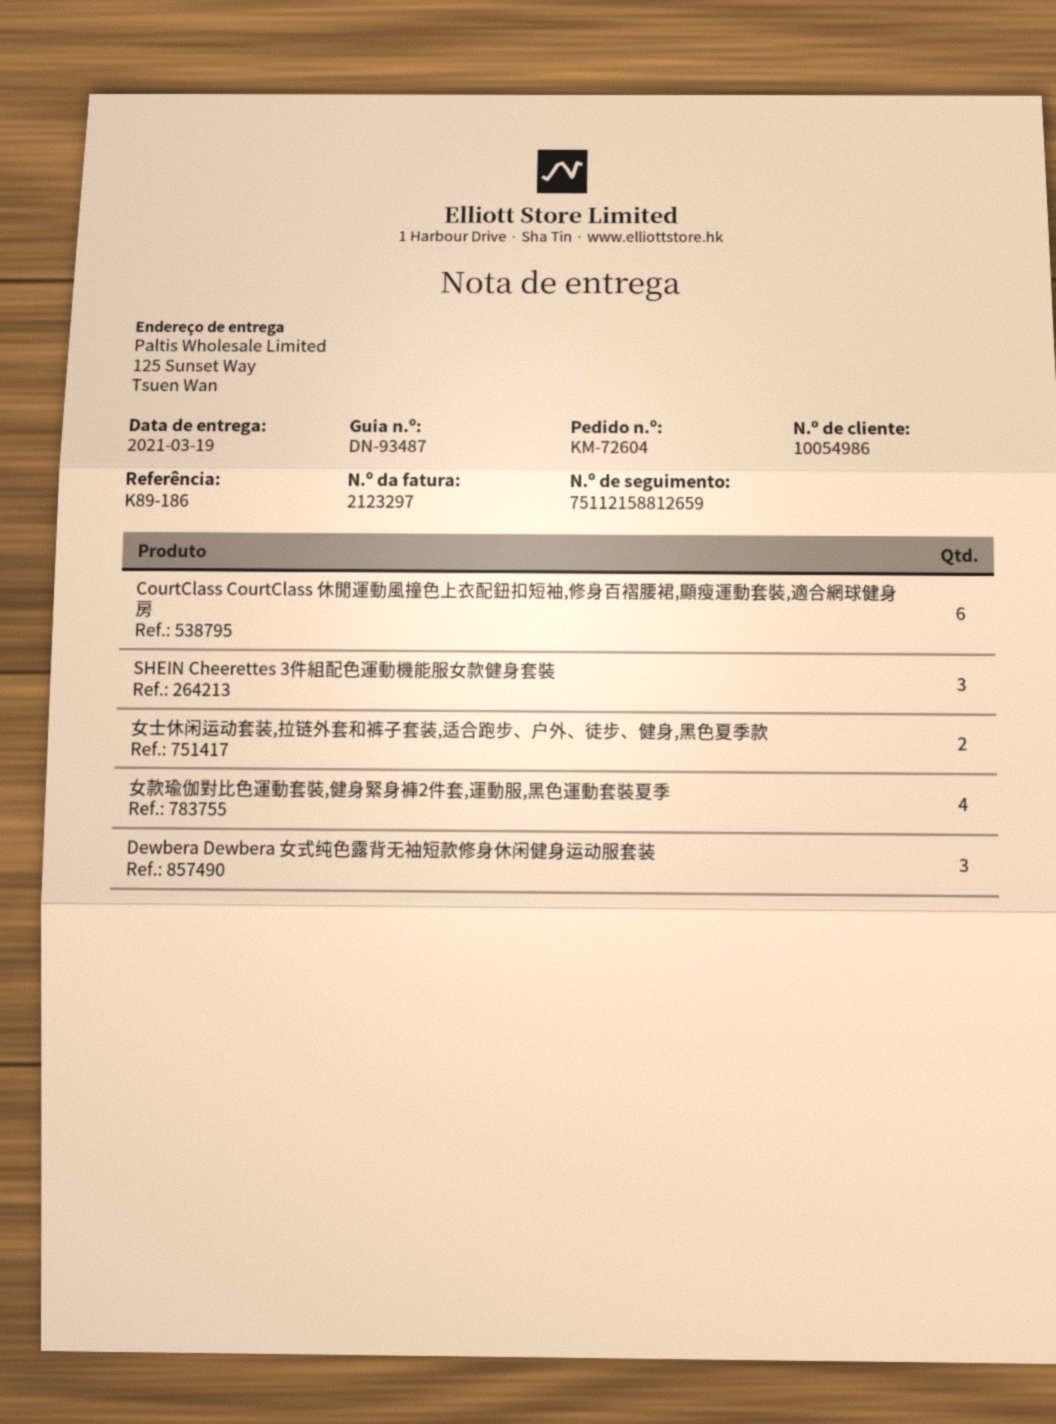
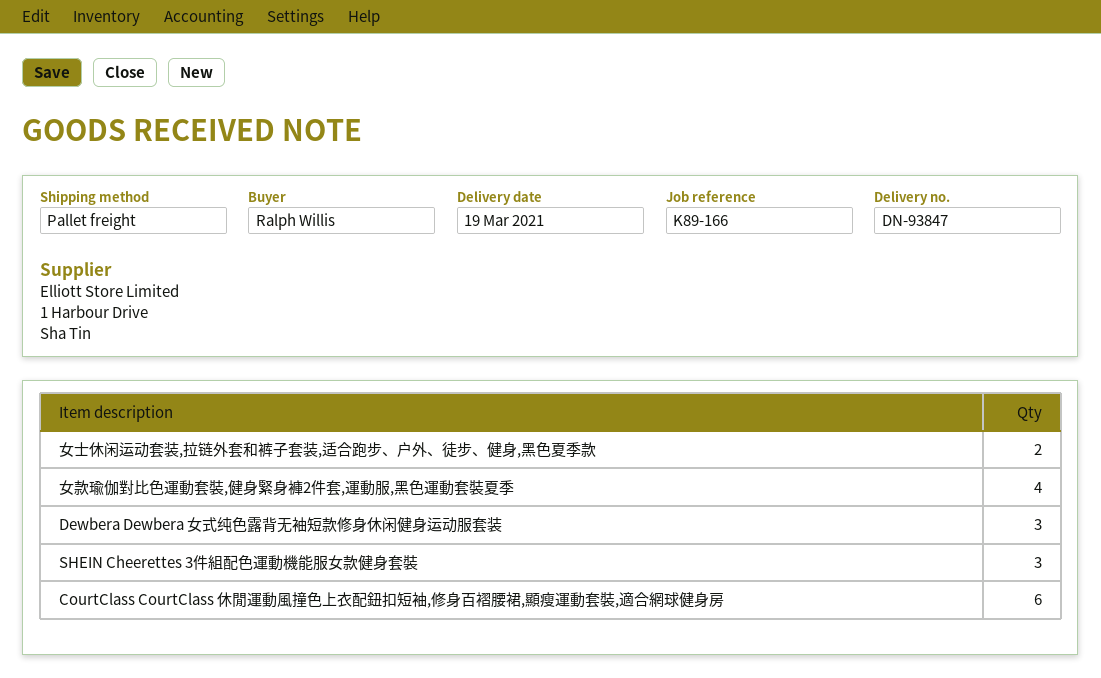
delivery note number: DN-93487 -> DN-93847
reference: K89-186 -> K89-166

